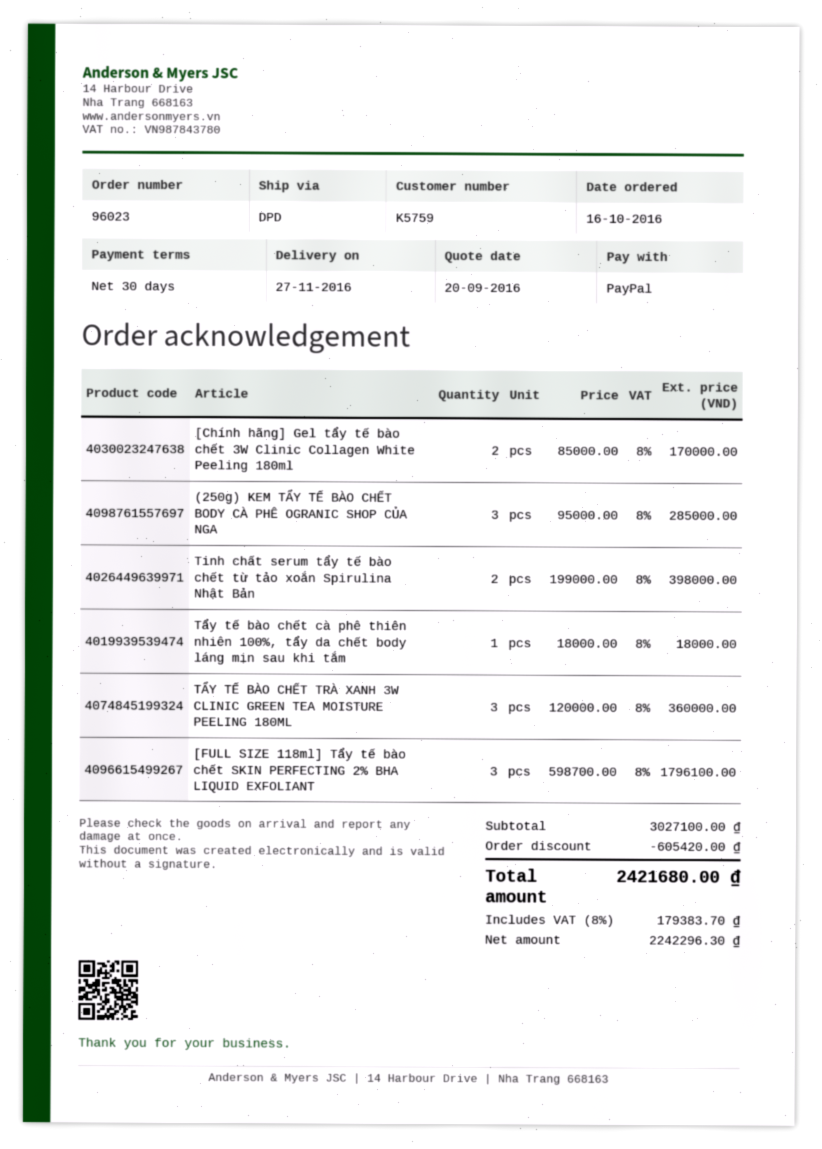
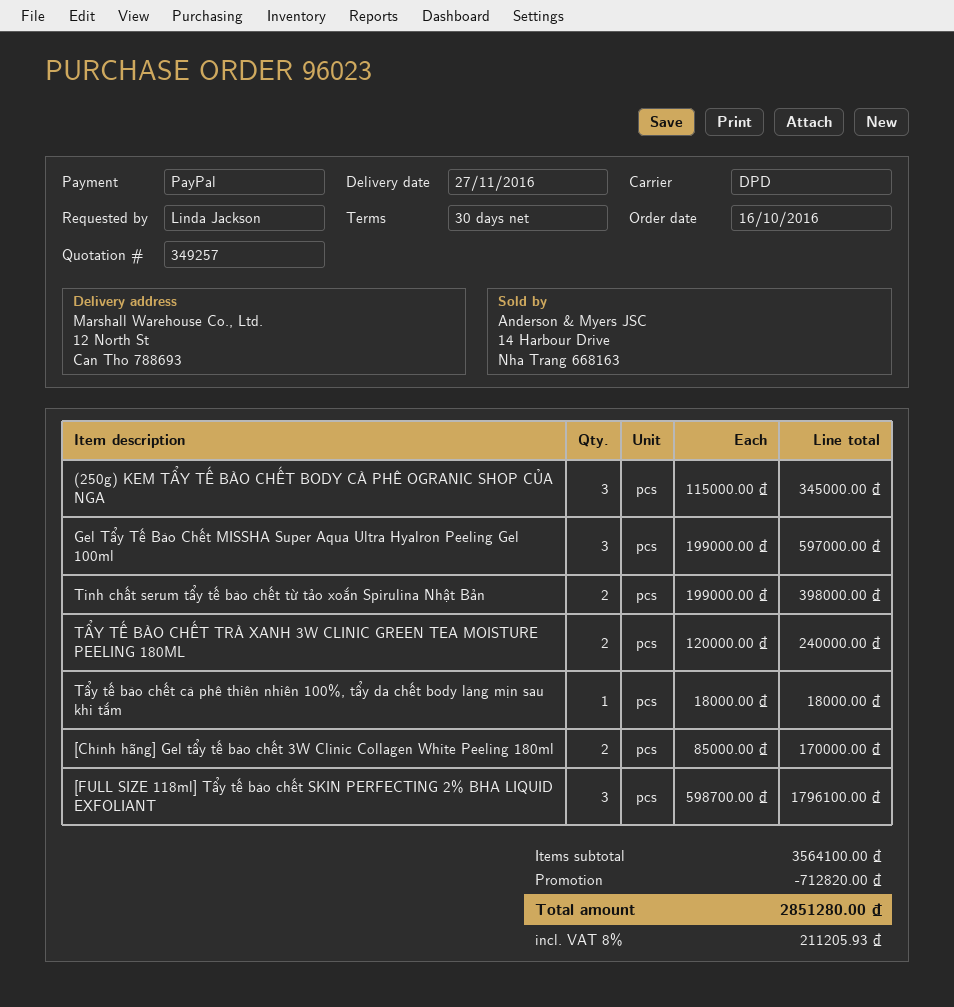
(250g) KEM TẨY TẾ BÀO CHẾT BODY CÀ PHÊ OGRANIC SHOP CỦA NGA: 3 x 95000.00 = 285000.00 -> 3 x 115000.00 = 345000.00
TẨY TẾ BÀO CHẾT TRÀ XANH 3W CLINIC GREEN TEA MOISTURE PEELING 180ML: 3 x 120000.00 = 360000.00 -> 2 x 120000.00 = 240000.00
Gel Tẩy Tế Bào Chết MISSHA Super Aqua Ultra Hyalron Peeling Gel 100ml: none -> 3 x 199000.00 = 597000.00
subtotal: 3027100.00 -> 3564100.00
discount: 605420.00 -> 712820.00
tax: 8% = 179383.70 -> 8% = 211205.93
total: 2421680.00 -> 2851280.00

